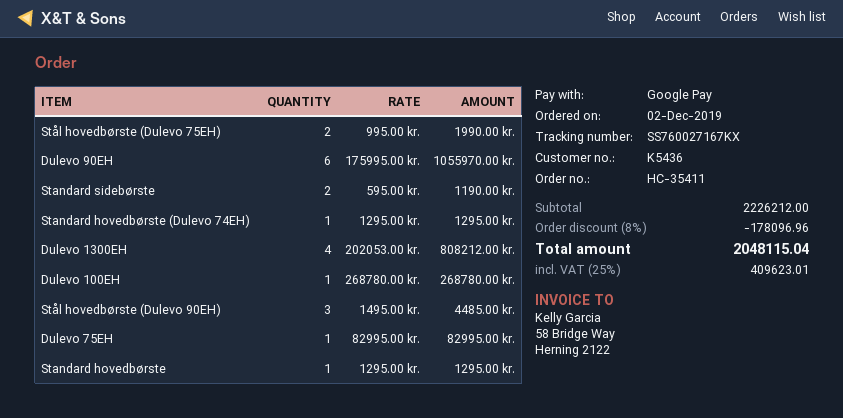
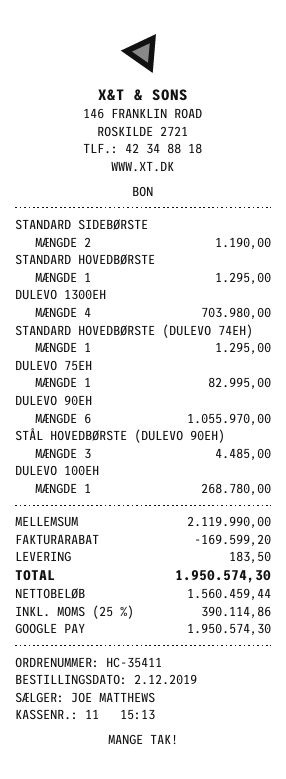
Stål hovedbørste (Dulevo 75EH): 2 for 1990.00 -> none
Dulevo 1300EH: 4 for 808212.00 -> 4 for 703980.00
subtotal: 2226212.00 -> 2119990.00
discount: 178096.96 -> 169599.20
shipping: none -> 183.50
tax: 25% = 409623.01 -> 25% = 390114.86
total: 2048115.04 -> 1950574.30

